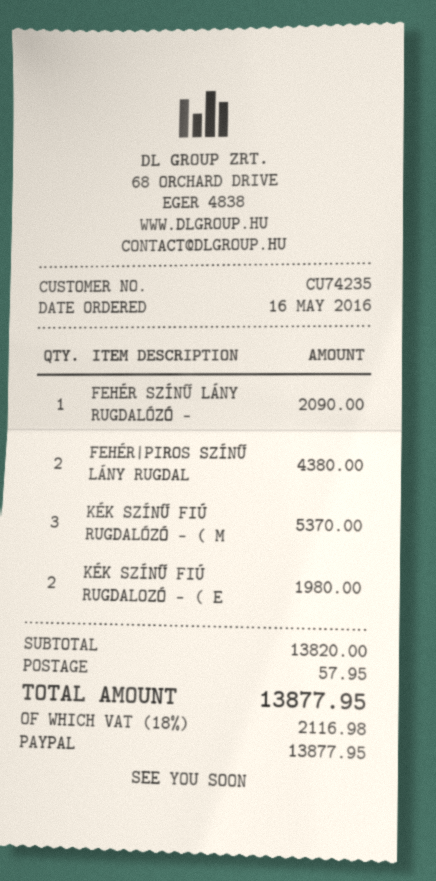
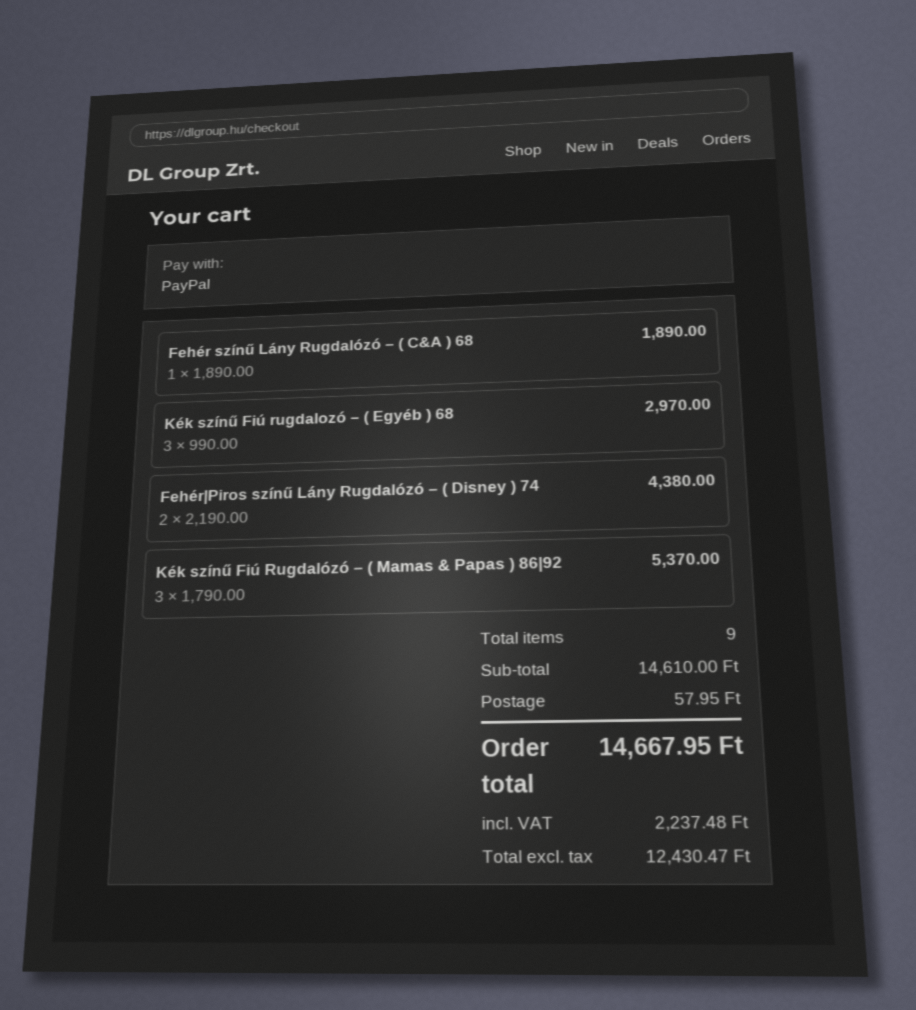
FEHÉR SZÍNŰ LÁNY RUGDALÓZÓ –: 1 for 2090.00 -> 1 for 1890.00
KÉK SZÍNŰ FIÚ RUGDALOZÓ – ( E: 2 for 1980.00 -> 3 for 2970.00
subtotal: 13820.00 -> 14610.00
tax: 2116.98 -> 2237.48
total: 13877.95 -> 14667.95

